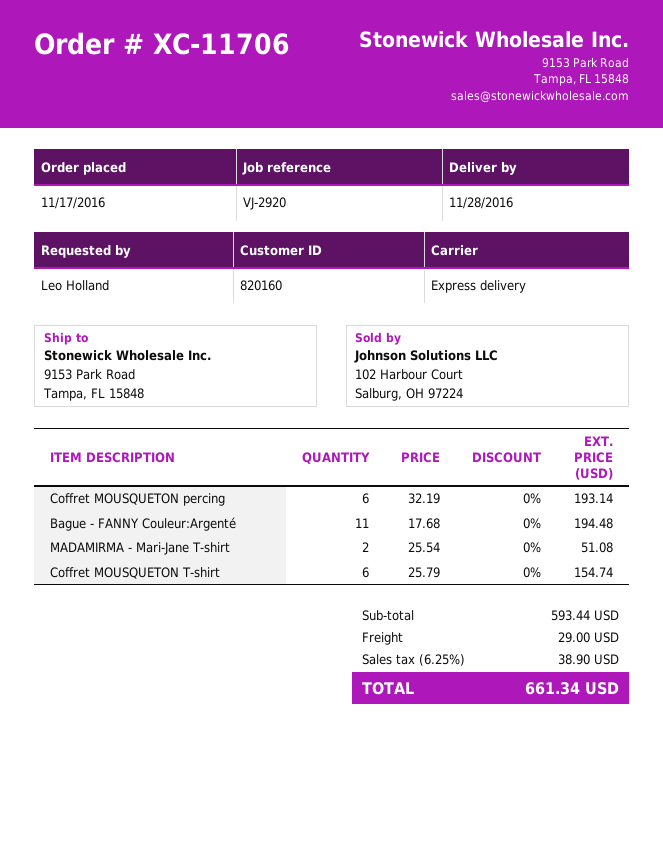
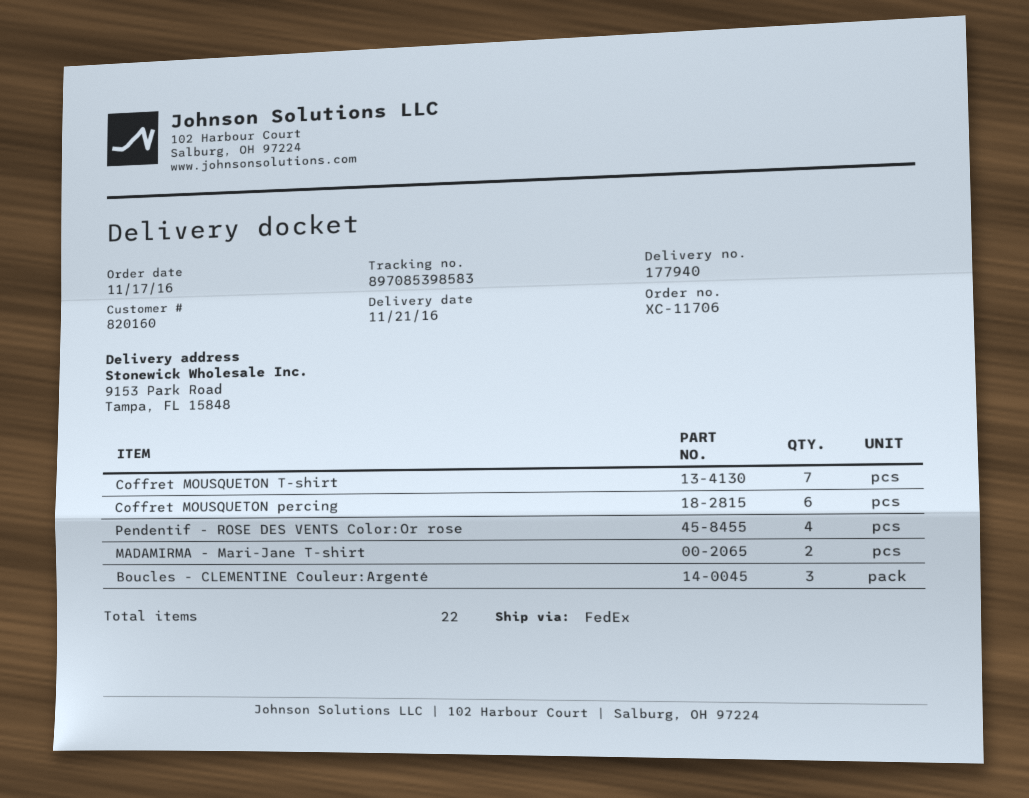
delivery date: 2016-11-28 -> 2016-11-21
shipping method: express -> FedEx
Bague - FANNY Couleur:Argenté: 11 -> none
Coffret MOUSQUETON T-shirt: 6 -> 7
Pendentif - ROSE DES VENTS Color:Or rose: none -> 4
Boucles - CLEMENTINE Couleur:Argenté: none -> 3

